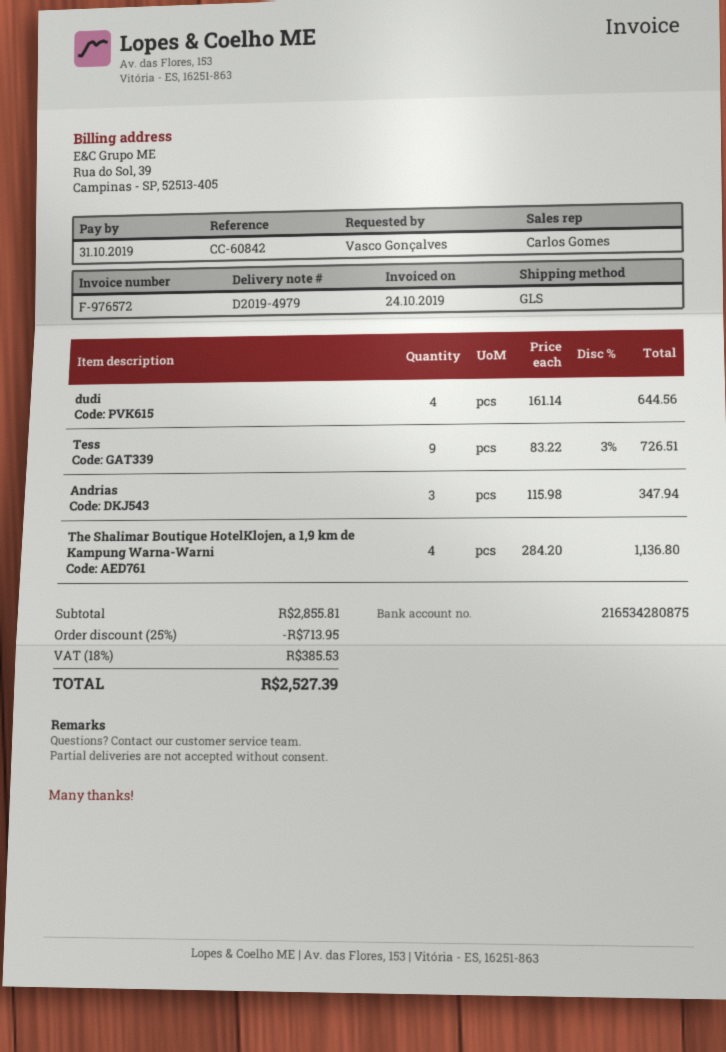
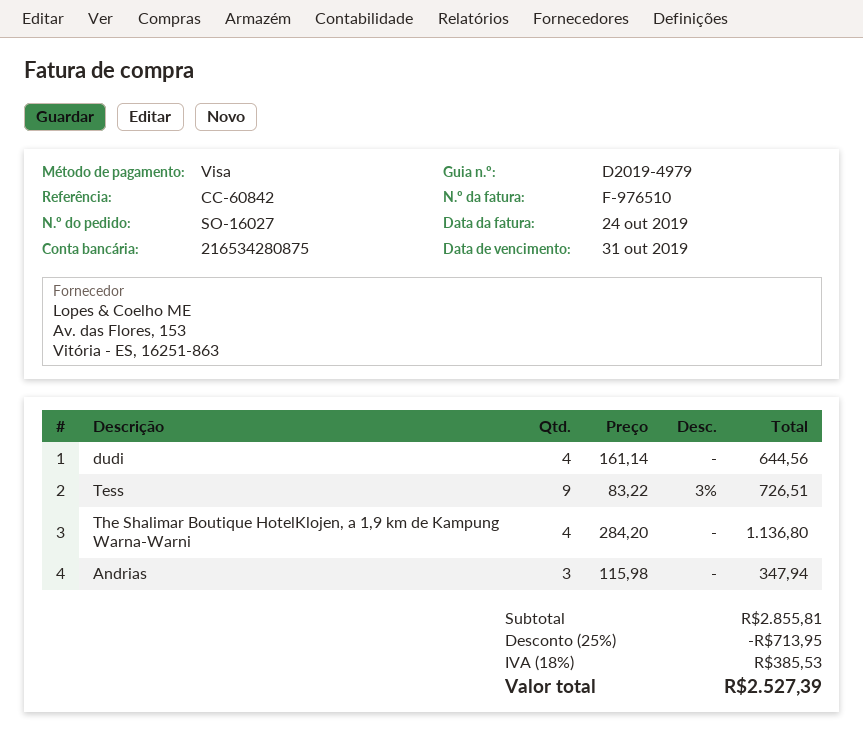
invoice number: F-976572 -> F-976510

